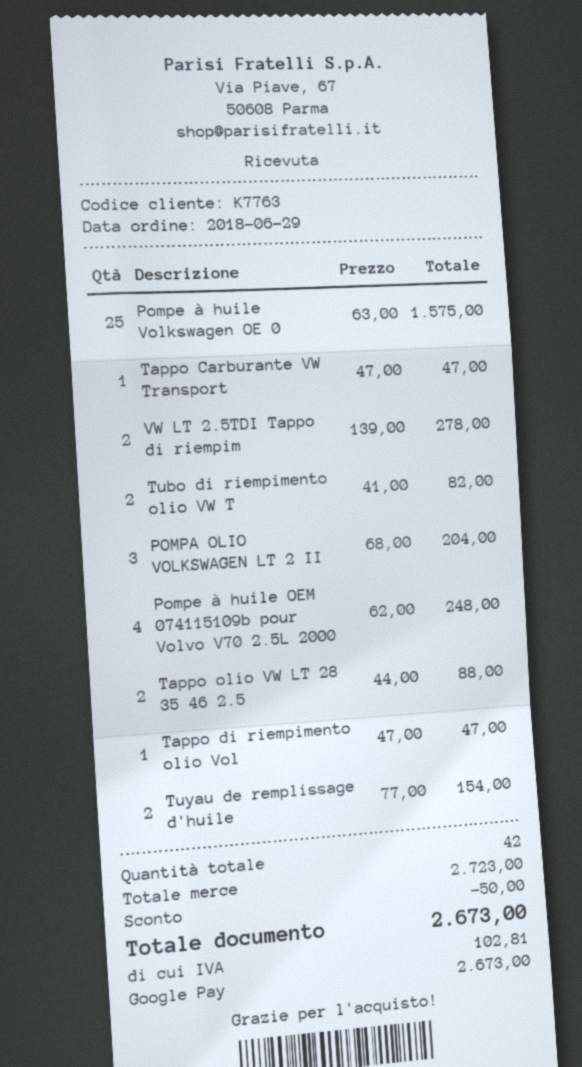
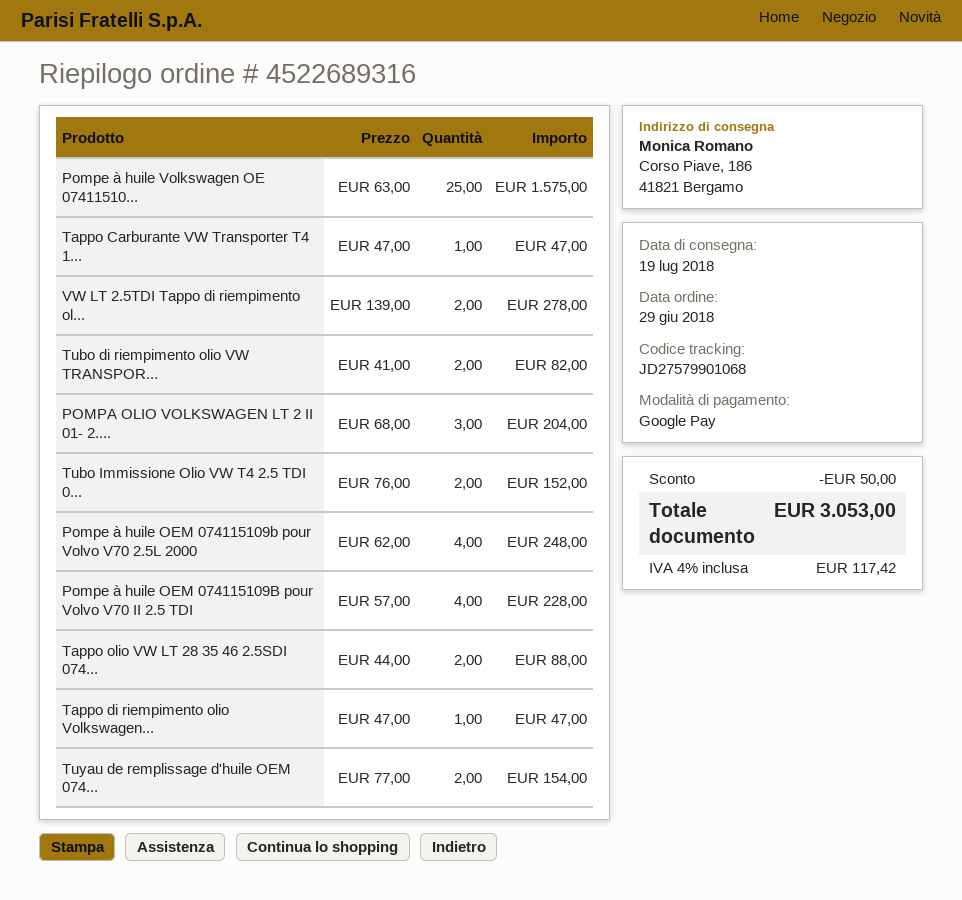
Tubo Immissione Olio VW T4 2.5 TDI 0...: none -> 2 x 76.00 = 152.00
Pompe à huile OEM 074115109B pour Volvo V70 II 2.5 TDI: none -> 4 x 57.00 = 228.00
tax: 102.81 -> 117.42
total: 2673.00 -> 3053.00

